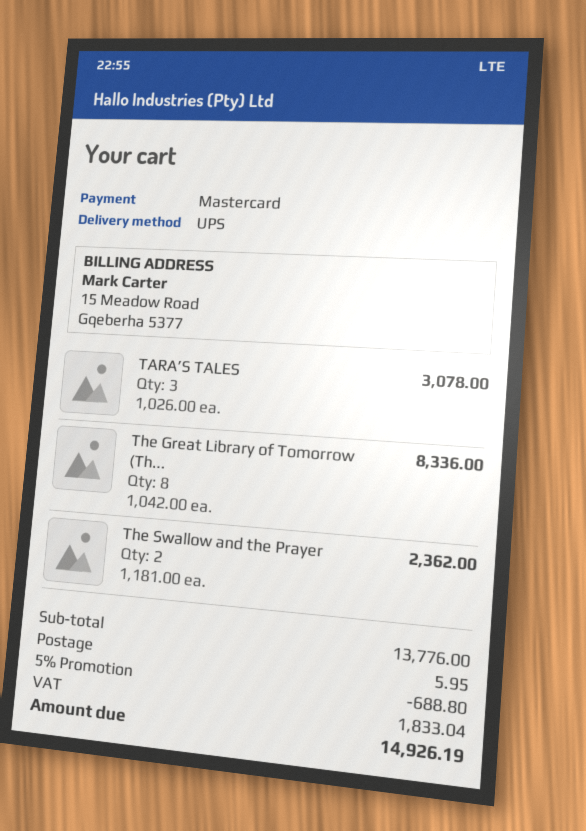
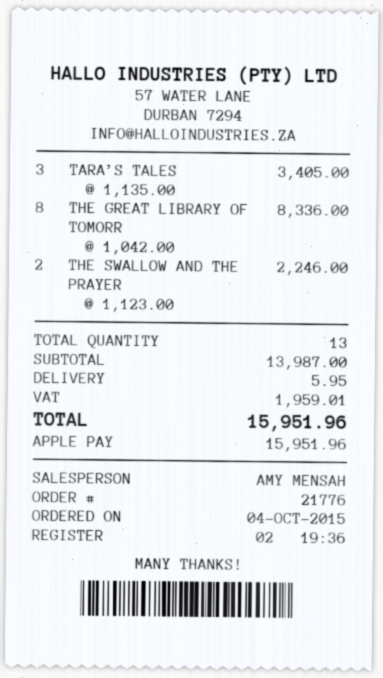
payment method: Mastercard -> Apple Pay
TARA’S TALES: 3 x 1026.00 = 3078.00 -> 3 x 1135.00 = 3405.00
The Swallow and the Prayer: 2 x 1181.00 = 2362.00 -> 2 x 1123.00 = 2246.00
subtotal: 13776.00 -> 13987.00
discount: 5% = 688.80 -> none
tax: 1833.04 -> 1959.01
total: 14926.19 -> 15951.96

